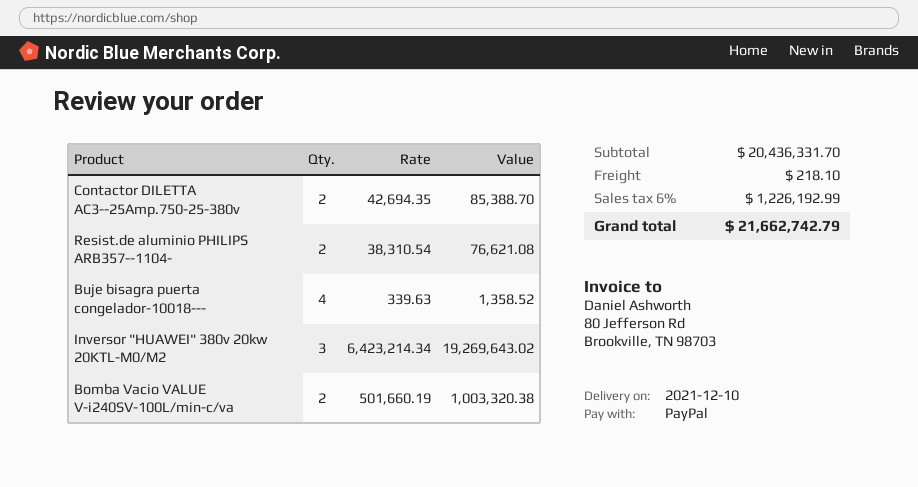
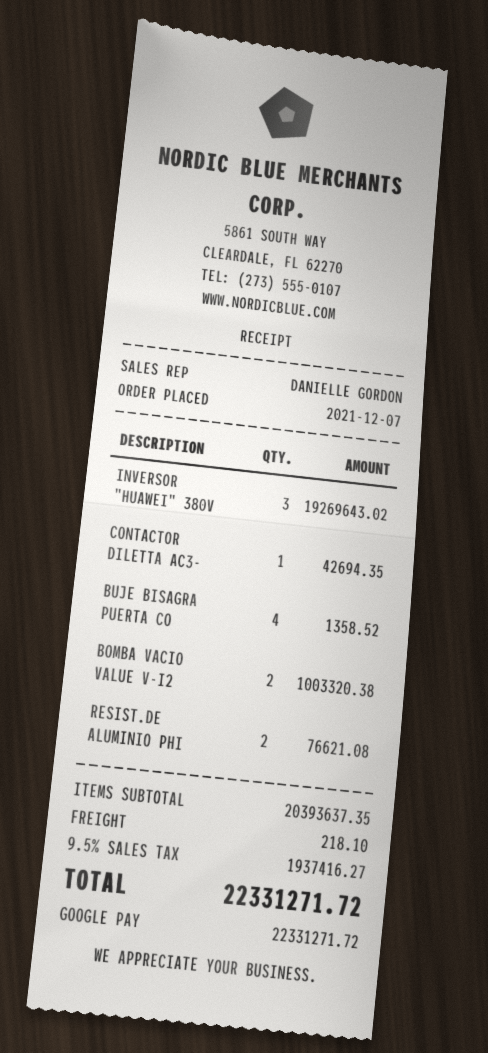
payment method: PayPal -> Google Pay
Contactor DILETTA AC3--25Amp.750-25-380v: 2 for 85388.70 -> 1 for 42694.35
subtotal: 20436331.70 -> 20393637.35
tax: 6% = 1226192.99 -> 9.5% = 1937416.27
total: 21662742.79 -> 22331271.72

